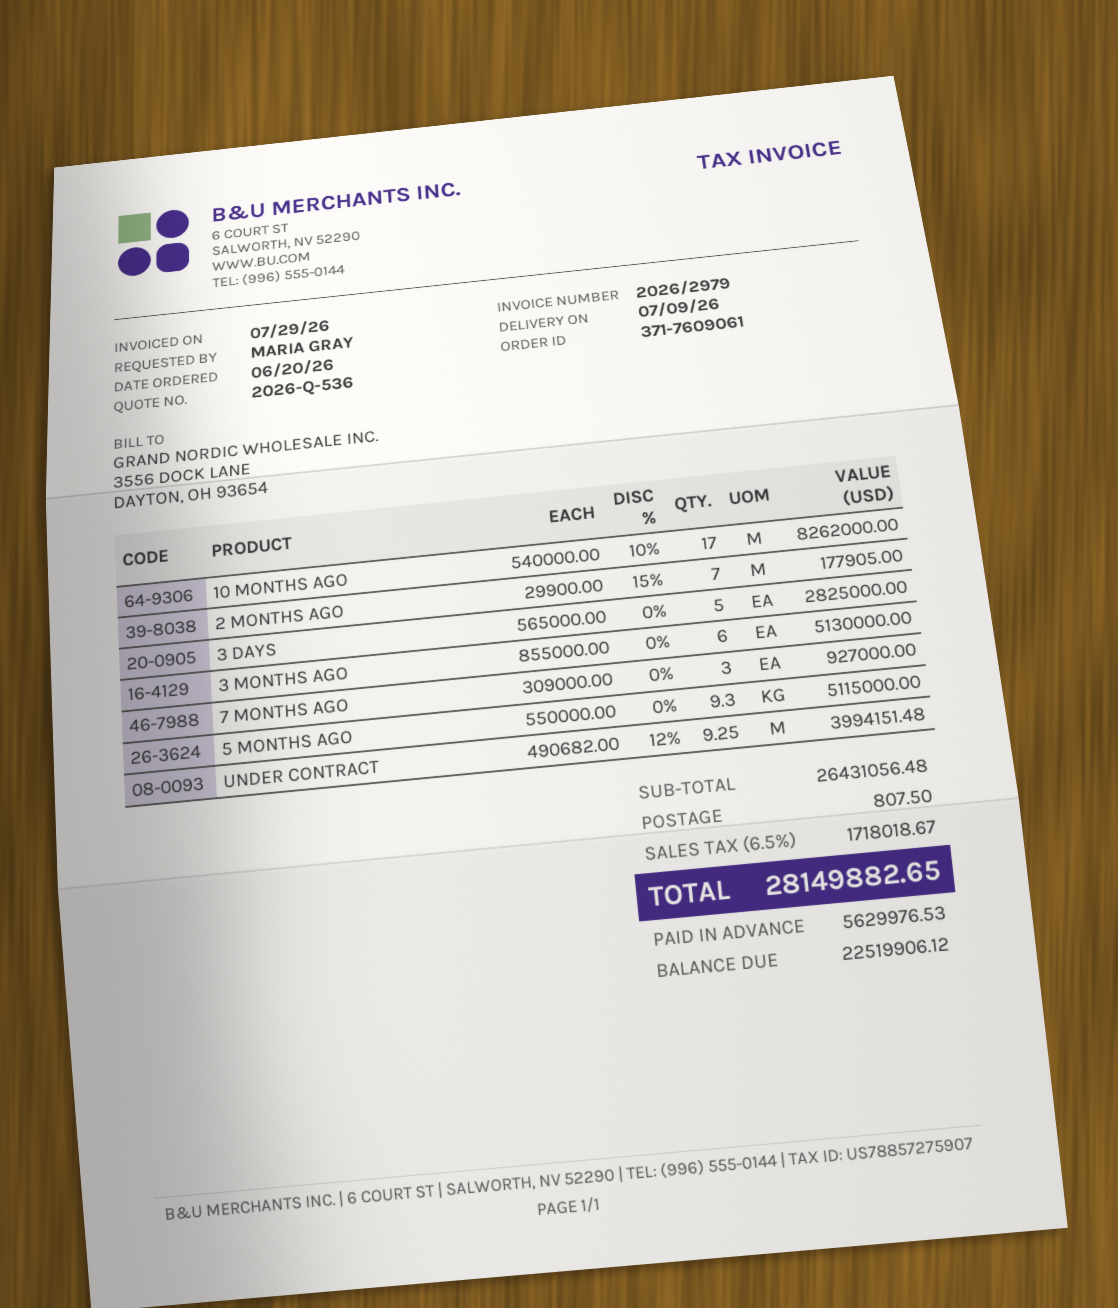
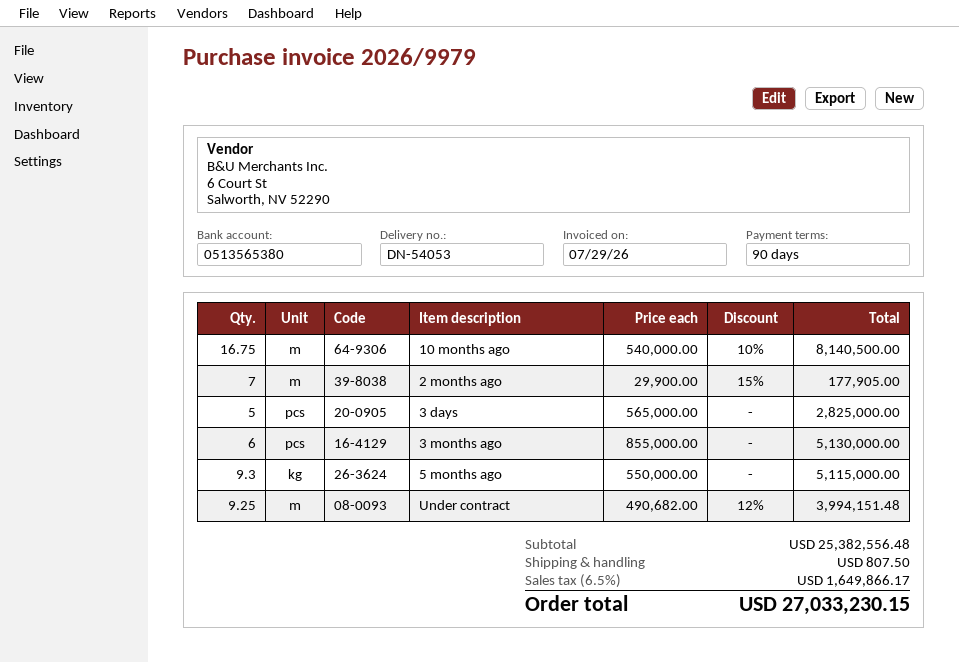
invoice number: 2026/2979 -> 2026/9979
10 MONTHS AGO: 17 x 540000.00 - 10% = 8262000.00 -> 16.75 x 540000.00 - 10% = 8140500.00
7 MONTHS AGO: 3 x 309000.00 = 927000.00 -> none
subtotal: 26431056.48 -> 25382556.48
tax: 6.5% = 1718018.67 -> 6.5% = 1649866.17
total: 28149882.65 -> 27033230.15

